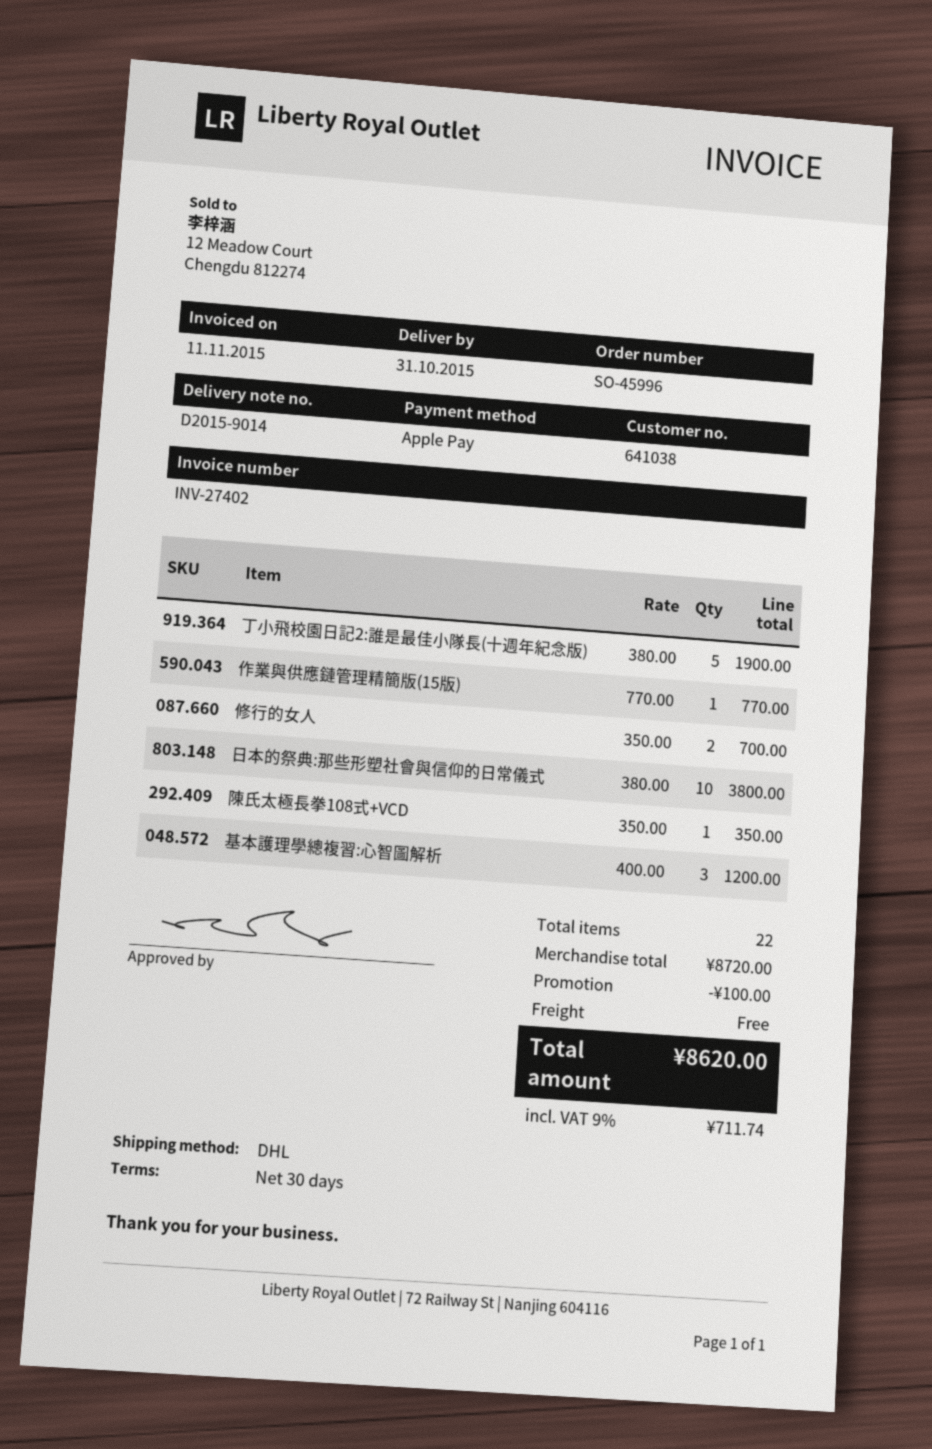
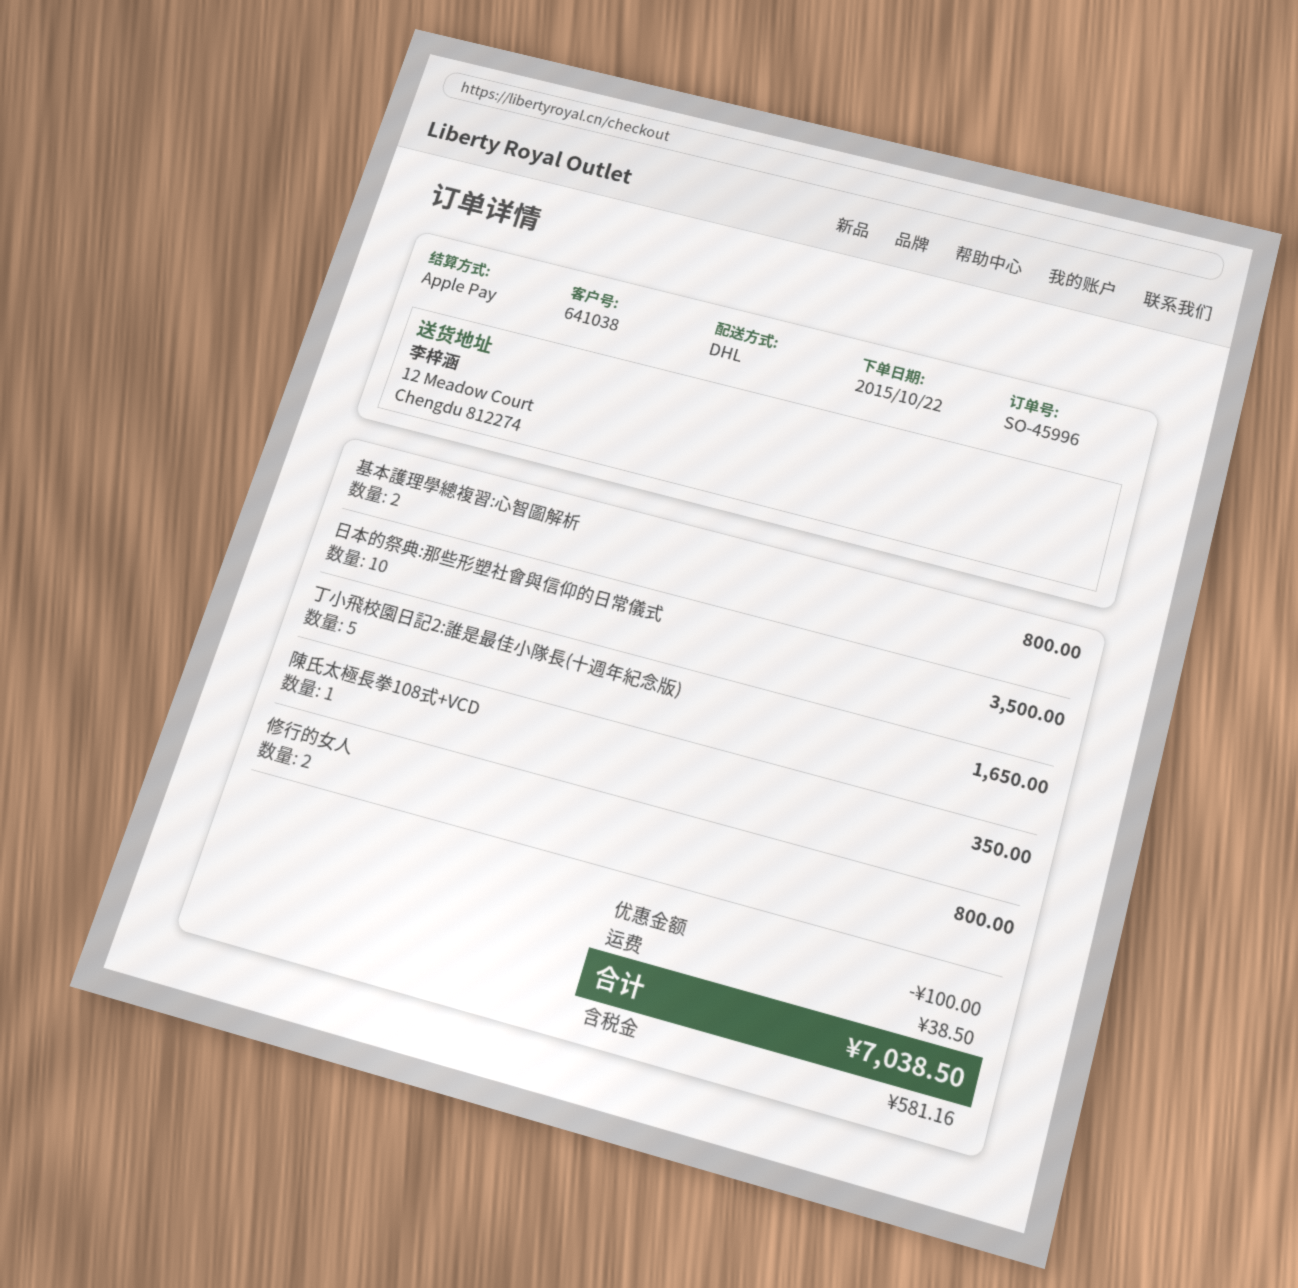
丁小飛校園日記2:誰是最佳小隊長(十週年紀念版): 5 for 1900.00 -> 5 for 1650.00
作業與供應鏈管理精簡版(15版): 1 for 770.00 -> none
修行的女人: 2 for 700.00 -> 2 for 800.00
日本的祭典:那些形塑社會與信仰的日常儀式: 10 for 3800.00 -> 10 for 3500.00
基本護理學總複習:心智圖解析: 3 for 1200.00 -> 2 for 800.00
shipping: 0.00 -> 38.50
tax: 711.74 -> 581.16
total: 8620.00 -> 7038.50

